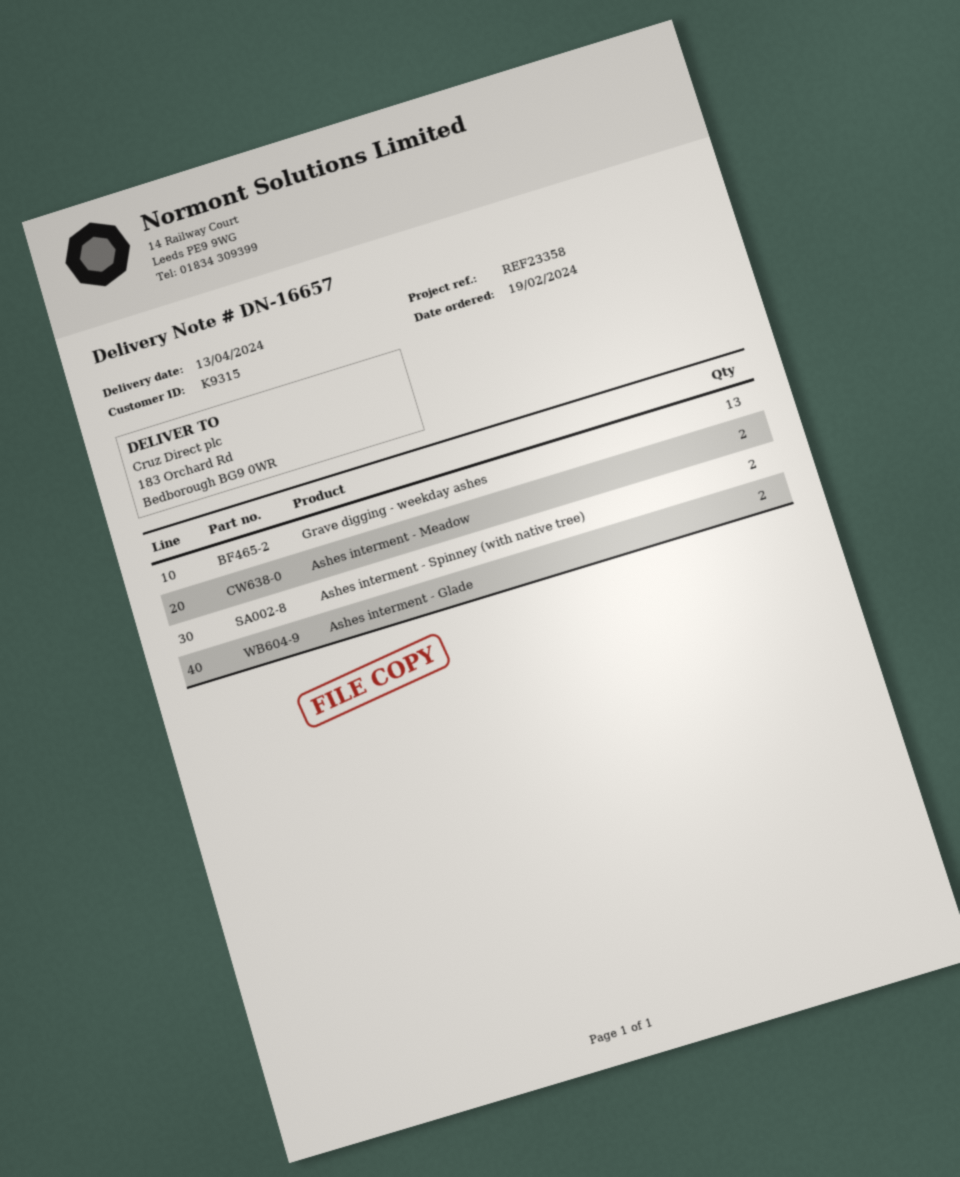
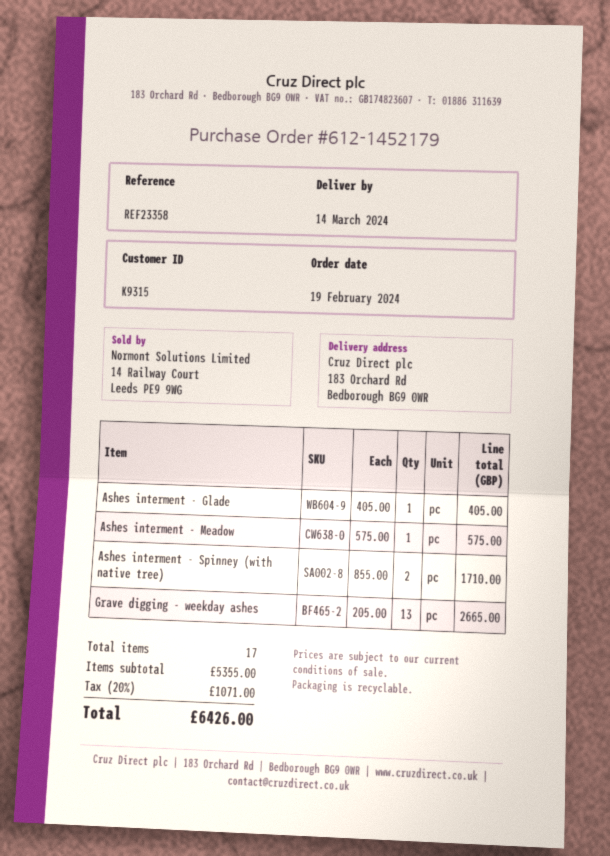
delivery date: 2024-04-13 -> 2024-03-14
Ashes interment - Meadow: 2 -> 1
Ashes interment - Glade: 2 -> 1

